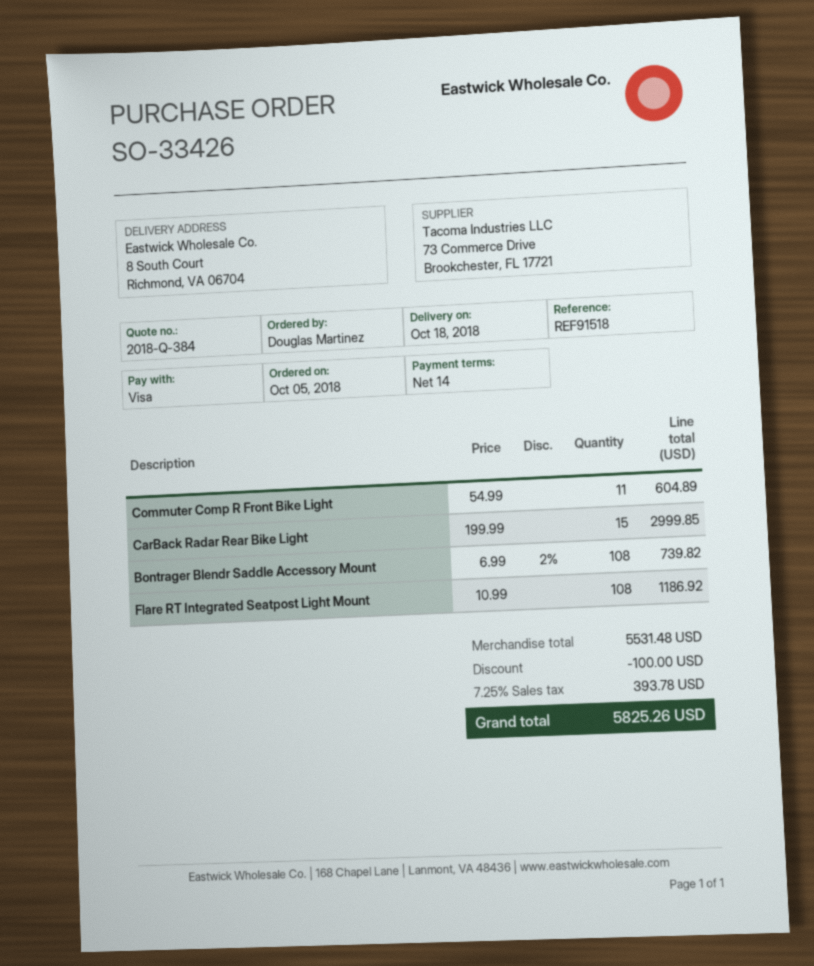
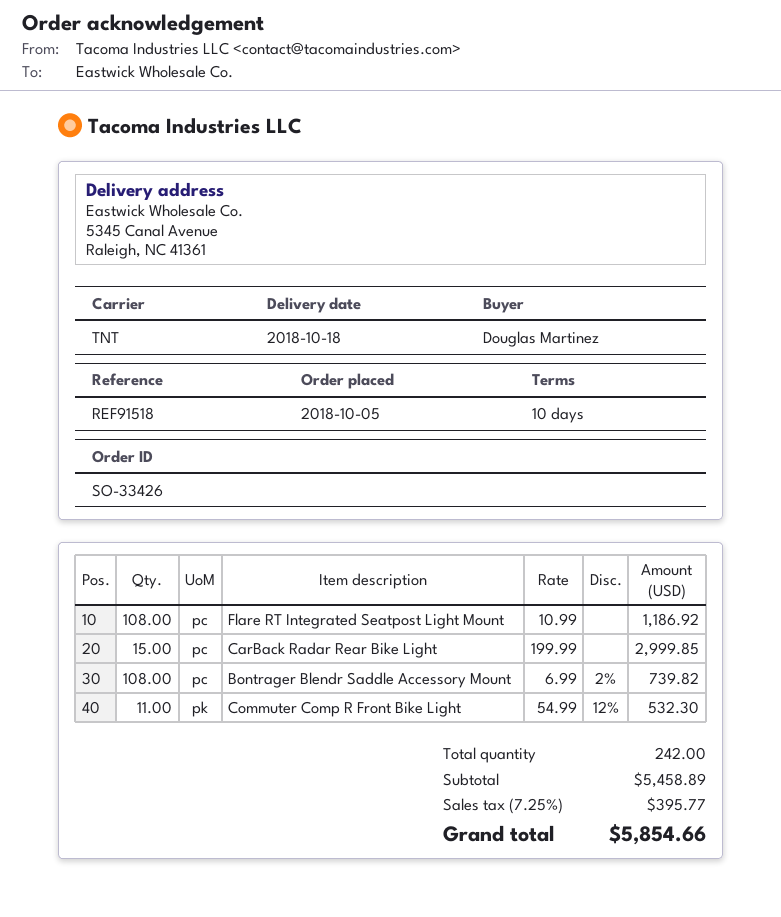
payment terms: 14 days -> 10 days
ship to: 8 South Court, Richmond, VA 06704 -> 5345 Canal Avenue, Raleigh, NC 41361
Commuter Comp R Front Bike Light: 11 x 54.99 = 604.89 -> 11 x 54.99 - 12% = 532.30
subtotal: 5531.48 -> 5458.89
discount: 100.00 -> none
tax: 7.25% = 393.78 -> 7.25% = 395.77
total: 5825.26 -> 5854.66

